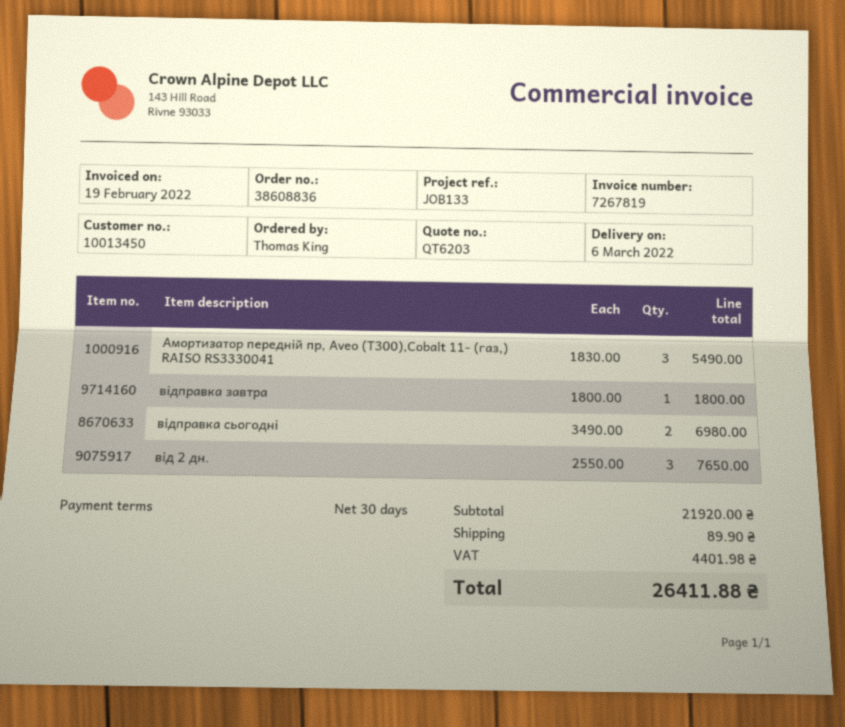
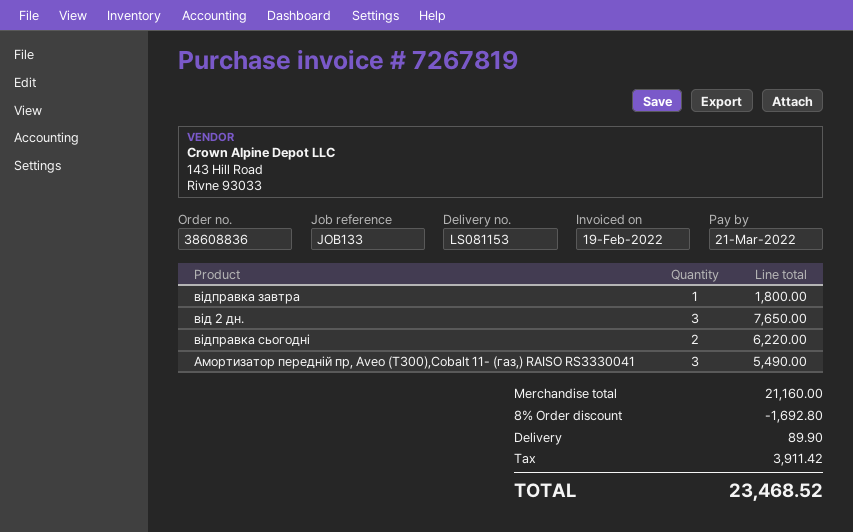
відправка сьогодні: 2 for 6980.00 -> 2 for 6220.00
subtotal: 21920.00 -> 21160.00
discount: none -> 8% = 1692.80
tax: 4401.98 -> 3911.42
total: 26411.88 -> 23468.52

